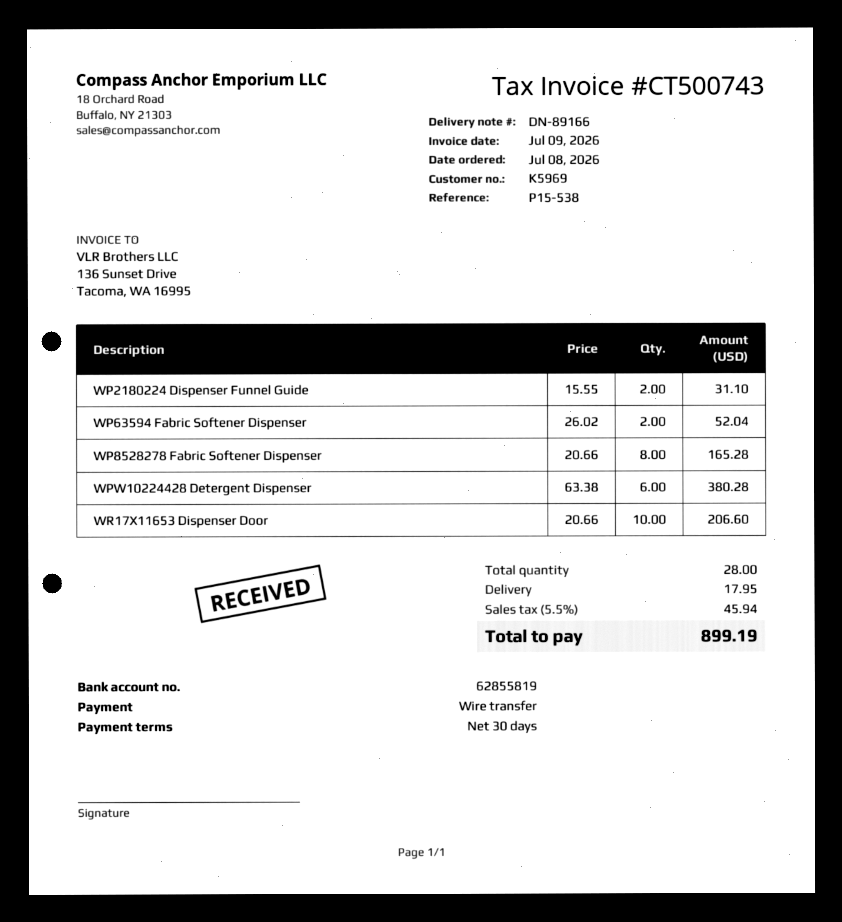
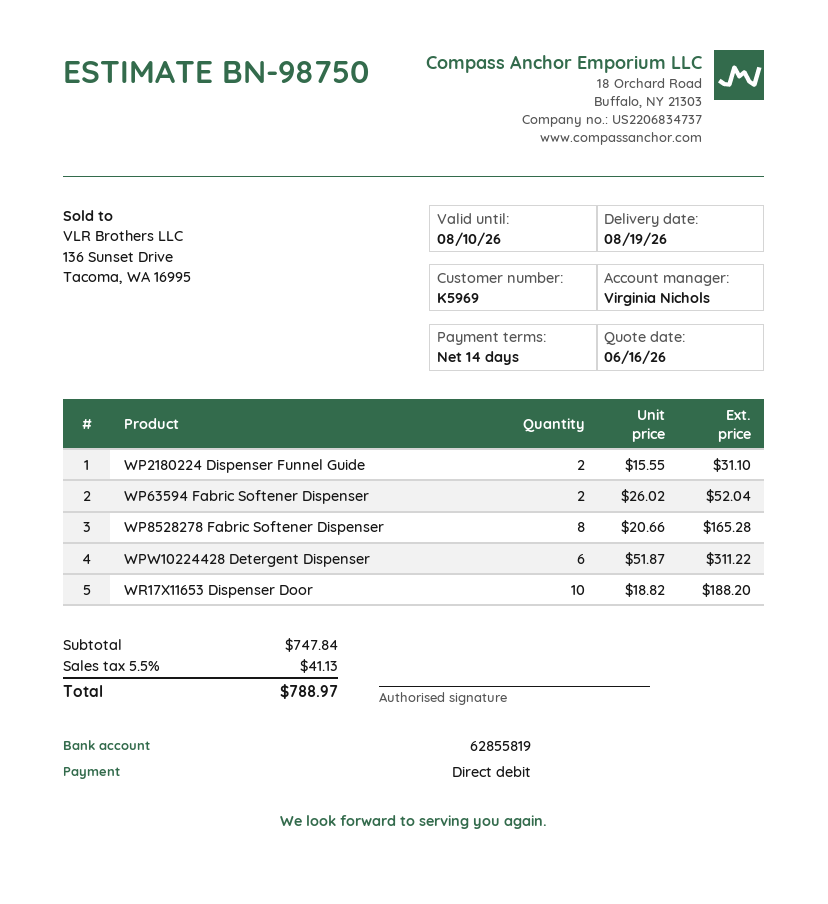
payment terms: 30 days -> 14 days
payment method: bank transfer -> direct debit
WPW10224428 Detergent Dispenser: 6 x 63.38 = 380.28 -> 6 x 51.87 = 311.22
WR17X11653 Dispenser Door: 10 x 20.66 = 206.60 -> 10 x 18.82 = 188.20
shipping: 17.95 -> none
tax: 5.5% = 45.94 -> 5.5% = 41.13
total: 899.19 -> 788.97

